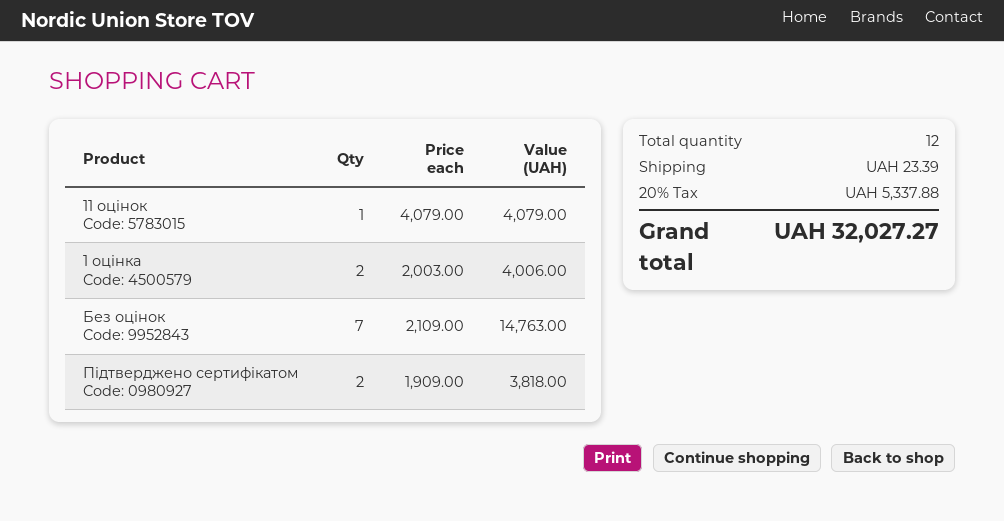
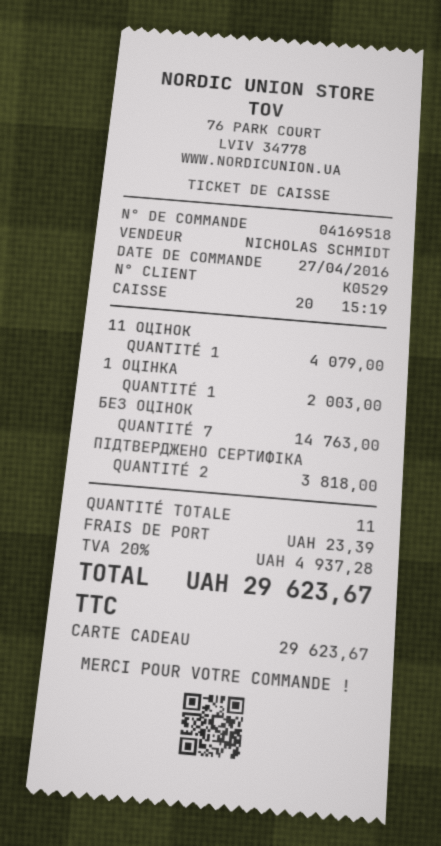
1 оцінка: 2 for 4006.00 -> 1 for 2003.00
total quantity: 12 -> 11
tax: 20% = 5337.88 -> 20% = 4937.28
total: 32027.27 -> 29623.67

